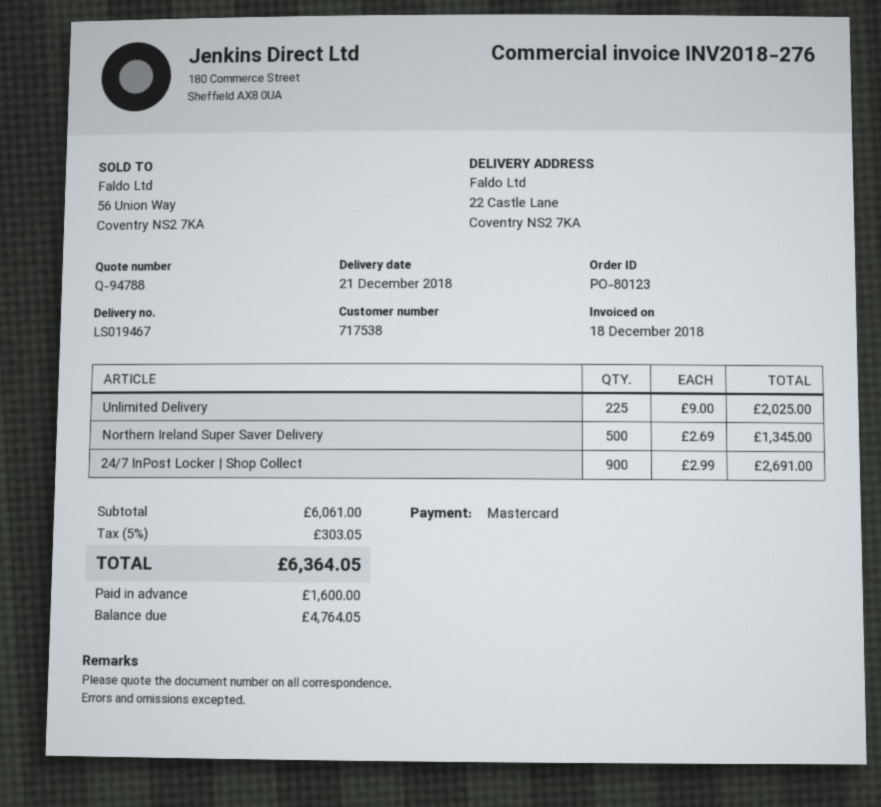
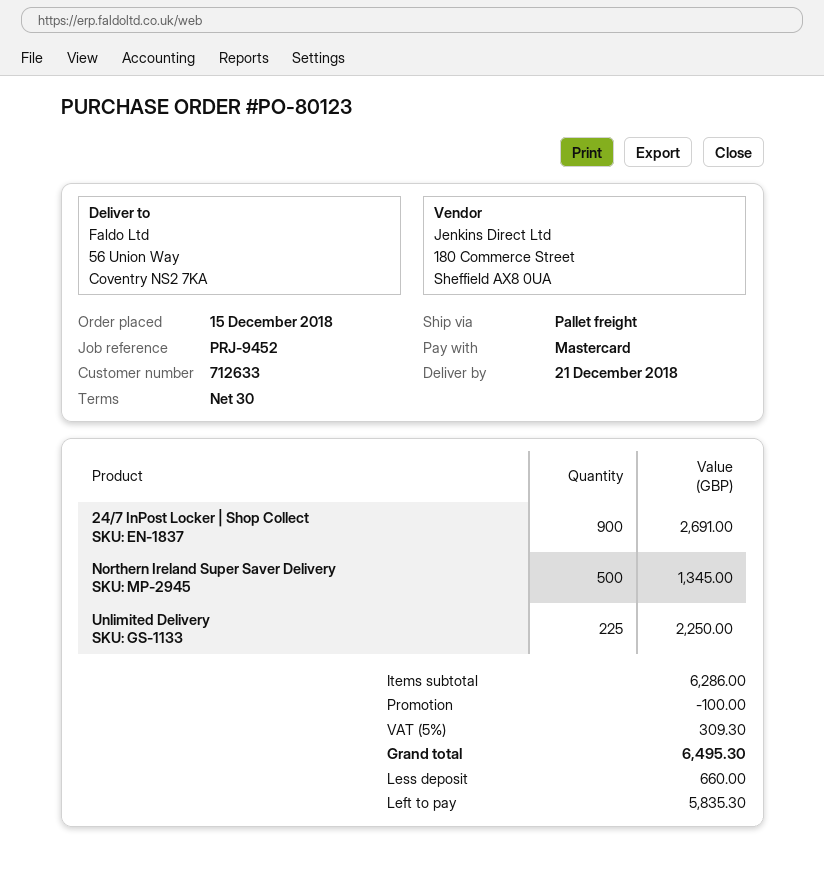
customer number: 717538 -> 712633
ship to: 22 Castle Lane, Coventry NS2 7KA -> 56 Union Way, Coventry NS2 7KA
Unlimited Delivery: 225 for 2025.00 -> 225 for 2250.00
subtotal: 6061.00 -> 6286.00
discount: none -> 100.00
tax: 5% = 303.05 -> 5% = 309.30
total: 6364.05 -> 6495.30
deposit: 1600.00 -> 660.00
balance: 4764.05 -> 5835.30

